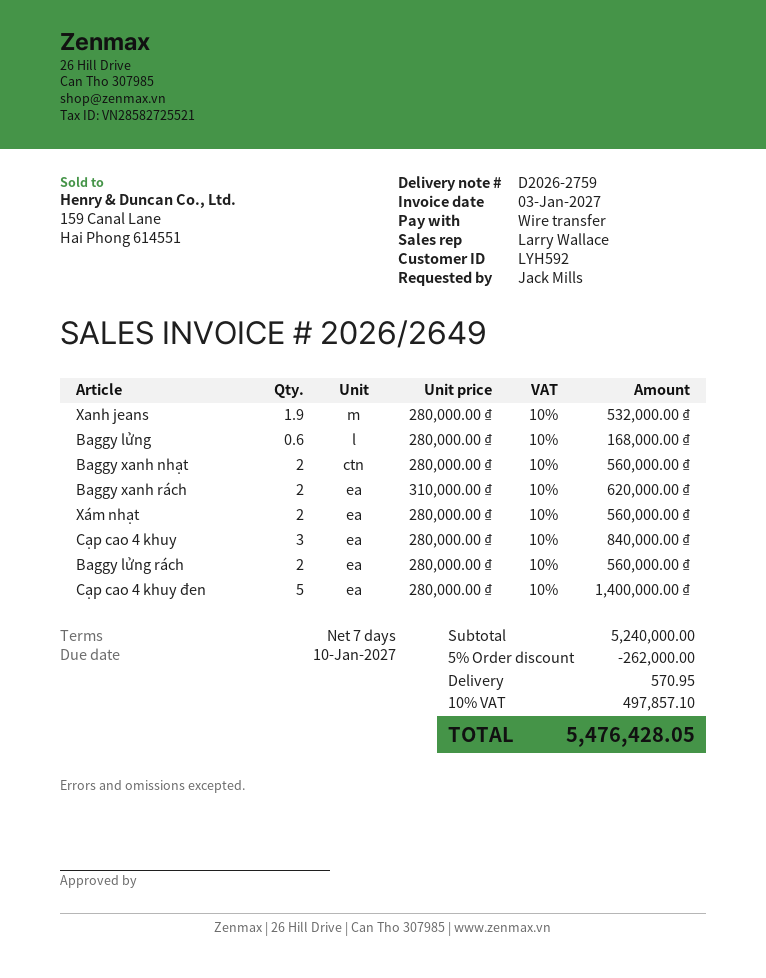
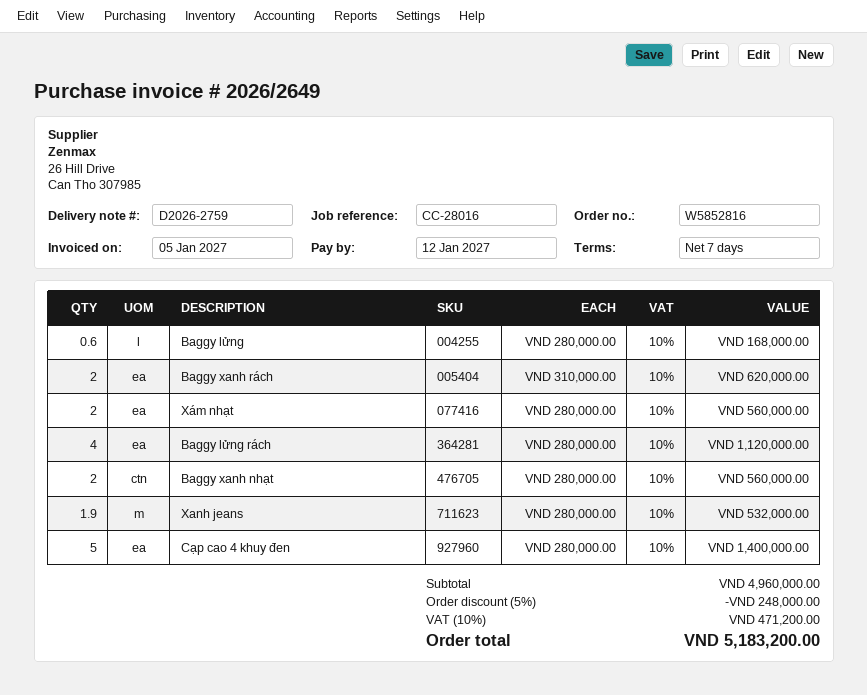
invoice date: 2027-01-03 -> 2027-01-05
due date: 2027-01-10 -> 2027-01-12
Cạp cao 4 khuy: 3 x 280000.00 = 840000.00 -> none
Baggy lửng rách: 2 x 280000.00 = 560000.00 -> 4 x 280000.00 = 1120000.00
subtotal: 5240000.00 -> 4960000.00
discount: 5% = 262000.00 -> 5% = 248000.00
shipping: 570.95 -> none
tax: 10% = 497857.10 -> 10% = 471200.00
total: 5476428.05 -> 5183200.00

